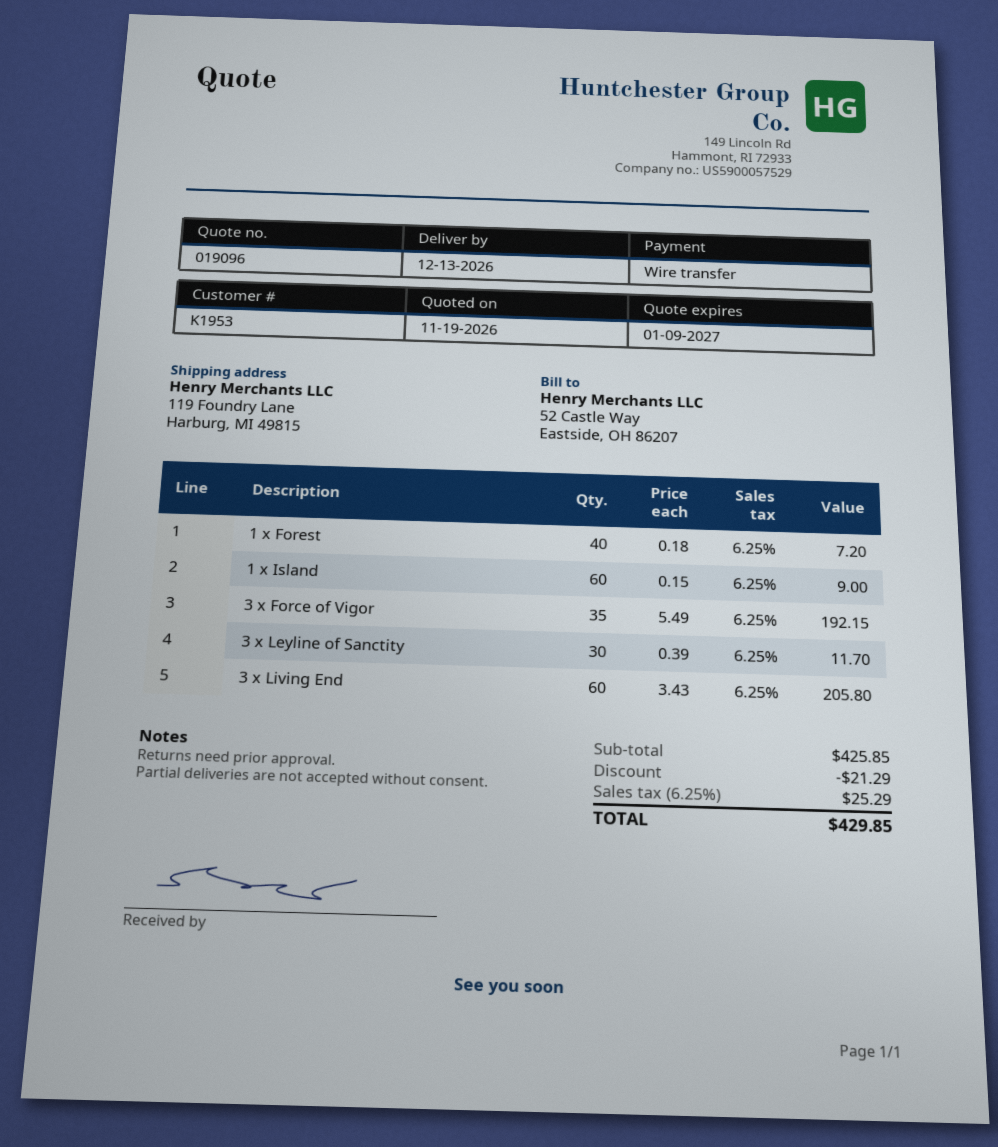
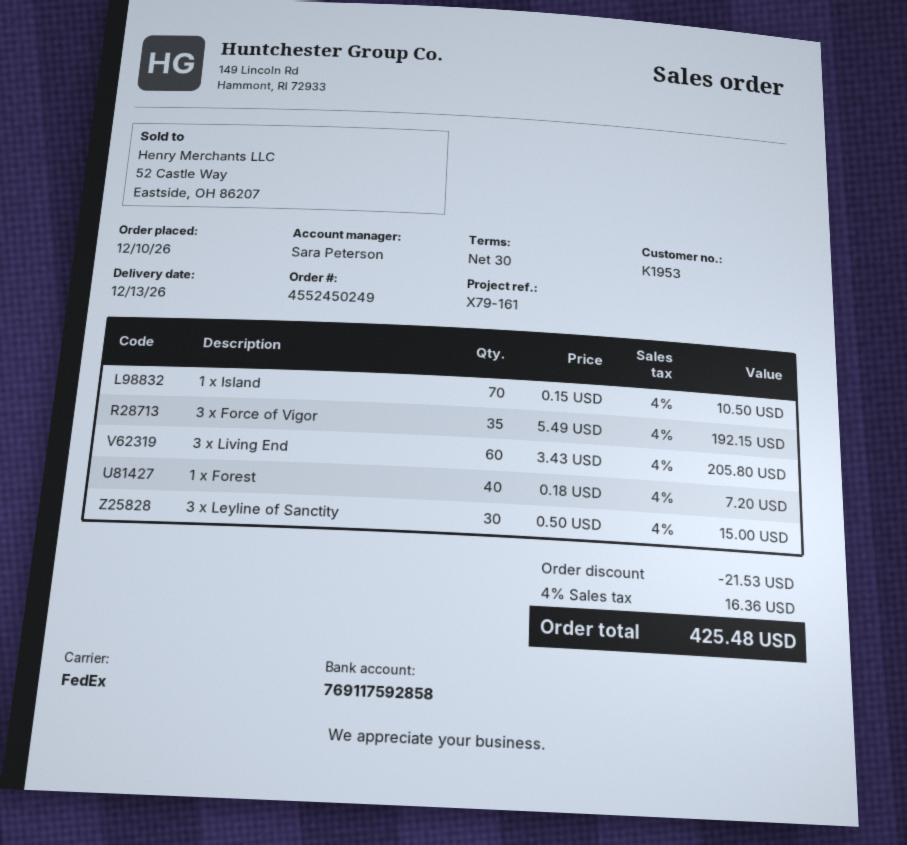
1 x Island: 60 x 0.15 = 9.00 -> 70 x 0.15 = 10.50
3 x Leyline of Sanctity: 30 x 0.39 = 11.70 -> 30 x 0.50 = 15.00
discount: 21.29 -> 21.53
tax: 6.25% = 25.29 -> 4% = 16.36
total: 429.85 -> 425.48

